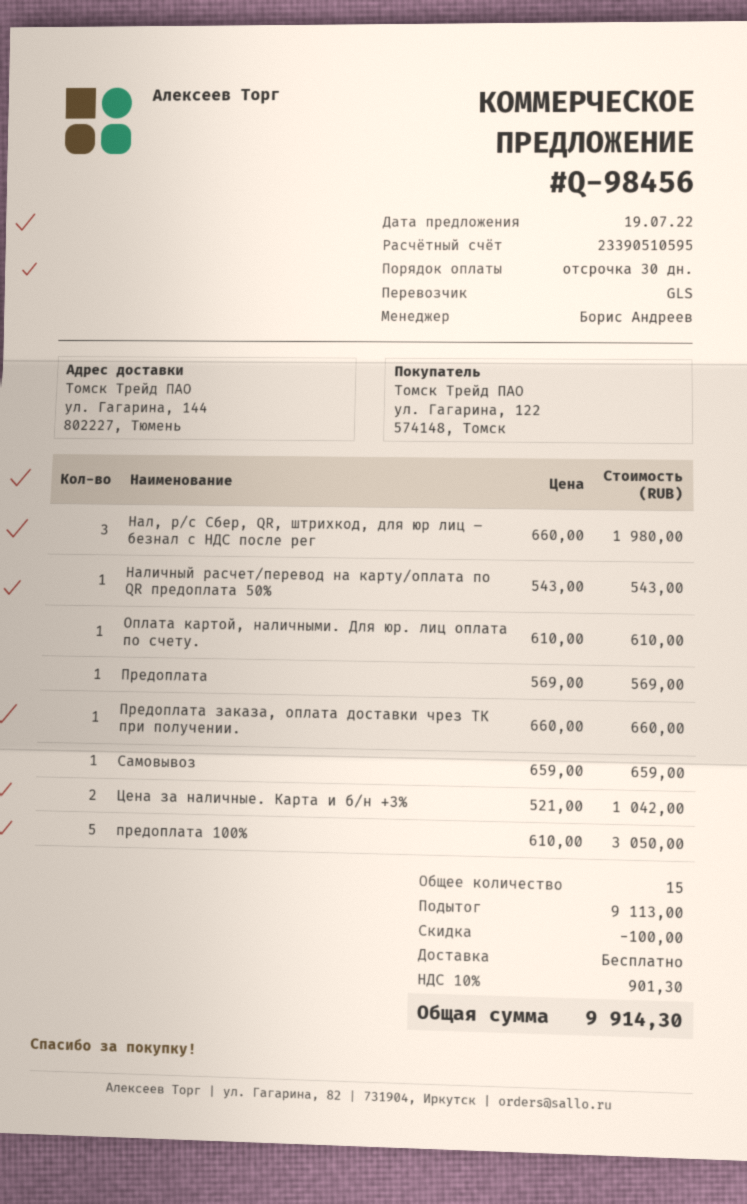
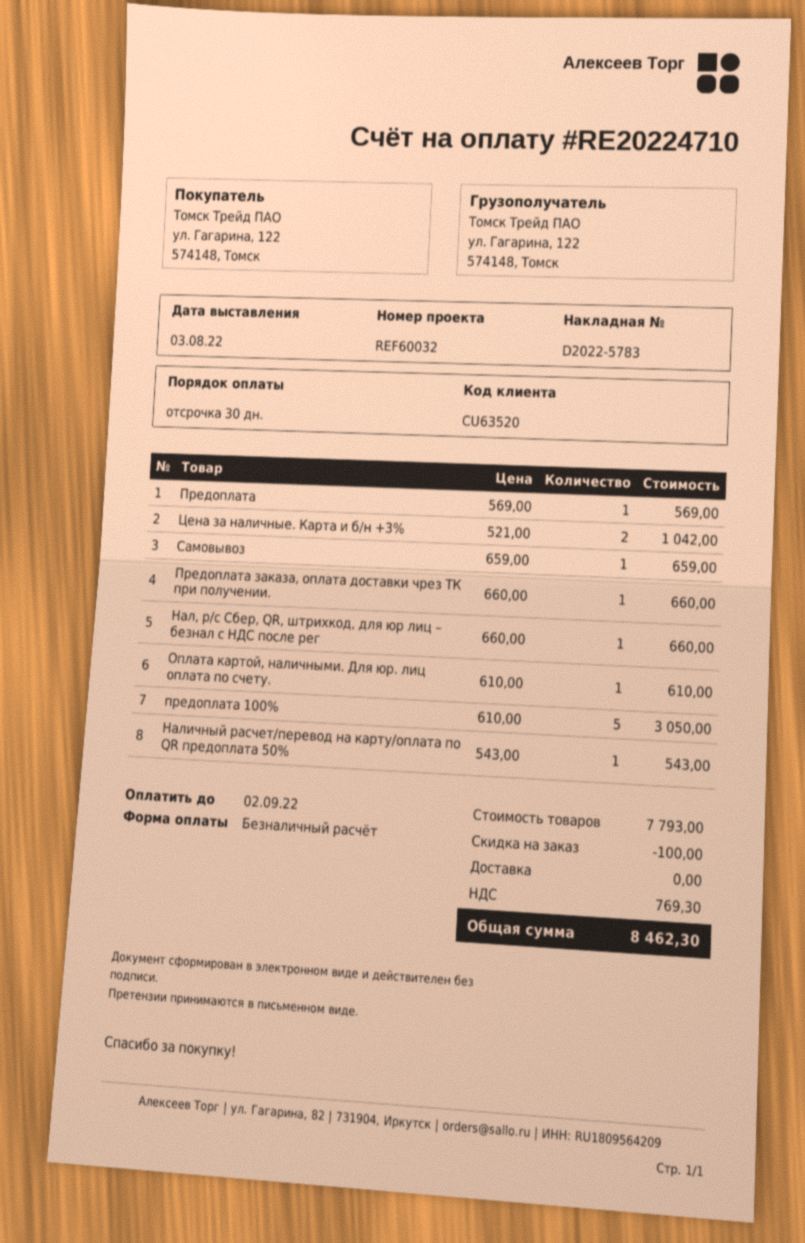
ship to: ул. Гагарина, 144, 802227, Тюмень -> ул. Гагарина, 122, 574148, Томск
Нал, р/с Сбер, QR, штрихкод, для юр лиц – безнал с НДС после рег: 3 x 660.00 = 1980.00 -> 1 x 660.00 = 660.00
subtotal: 9113.00 -> 7793.00
tax: 901.30 -> 769.30
total: 9914.30 -> 8462.30

